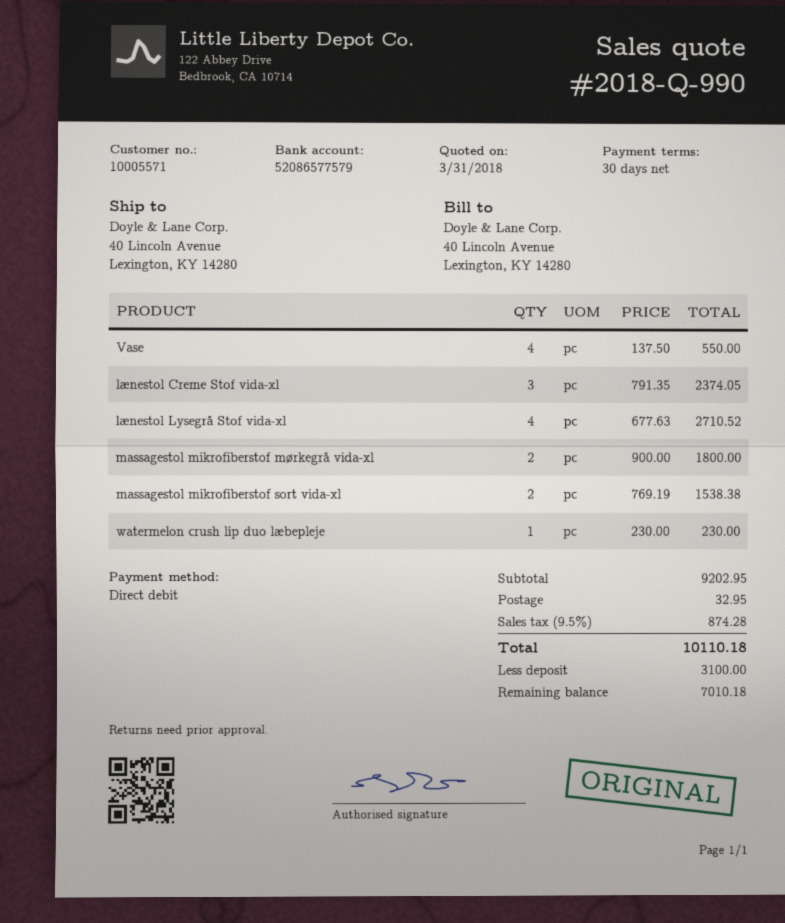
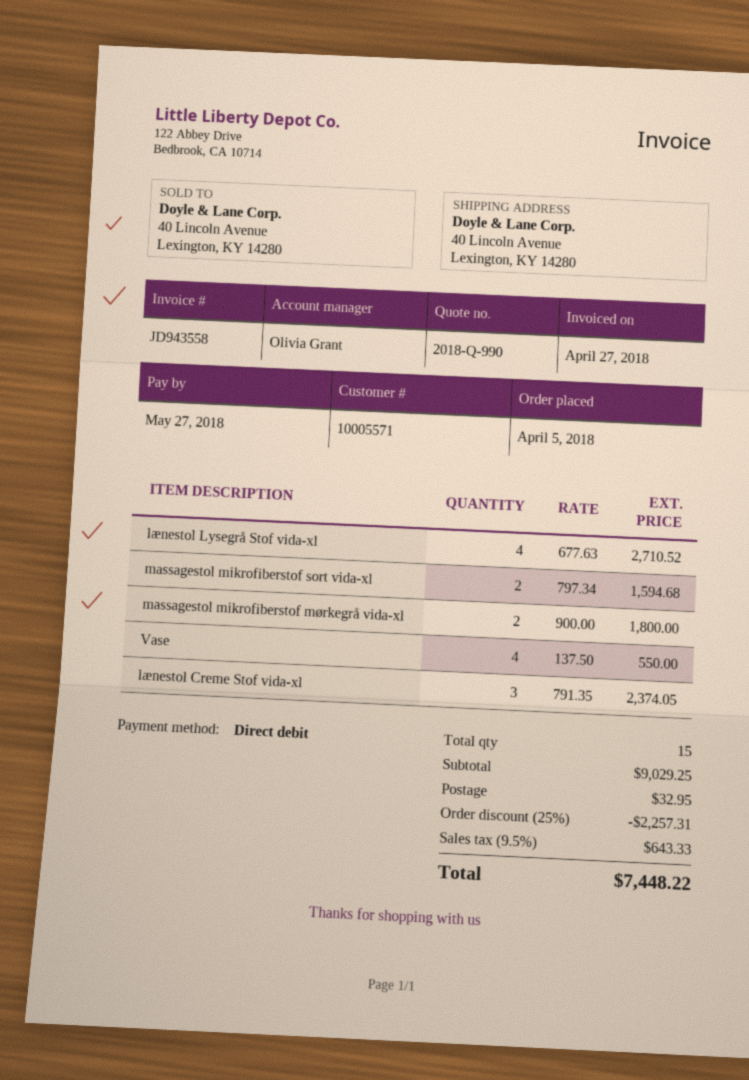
massagestol mikrofiberstof sort vida-xl: 2 x 769.19 = 1538.38 -> 2 x 797.34 = 1594.68
watermelon crush lip duo læbepleje: 1 x 230.00 = 230.00 -> none
subtotal: 9202.95 -> 9029.25
discount: none -> 25% = 2257.31
tax: 9.5% = 874.28 -> 9.5% = 643.33
total: 10110.18 -> 7448.22

